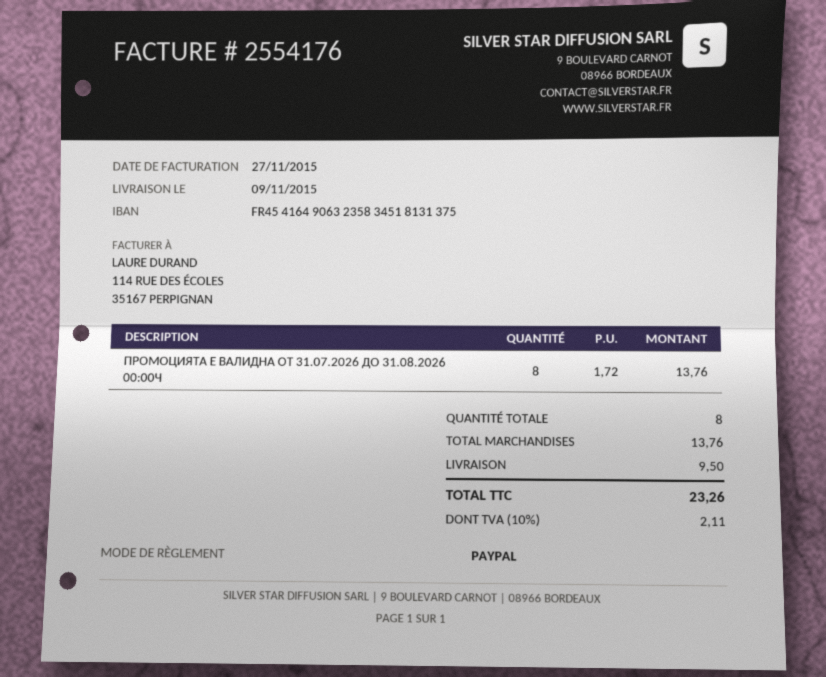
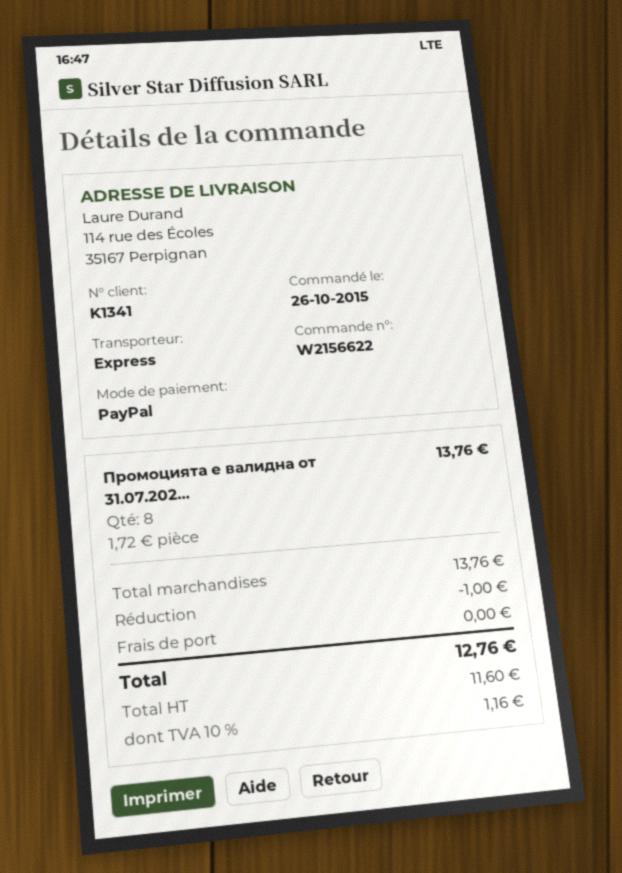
discount: none -> 1.00
shipping: 9.50 -> 0.00
tax: 10% = 2.11 -> 10% = 1.16
total: 23.26 -> 12.76

